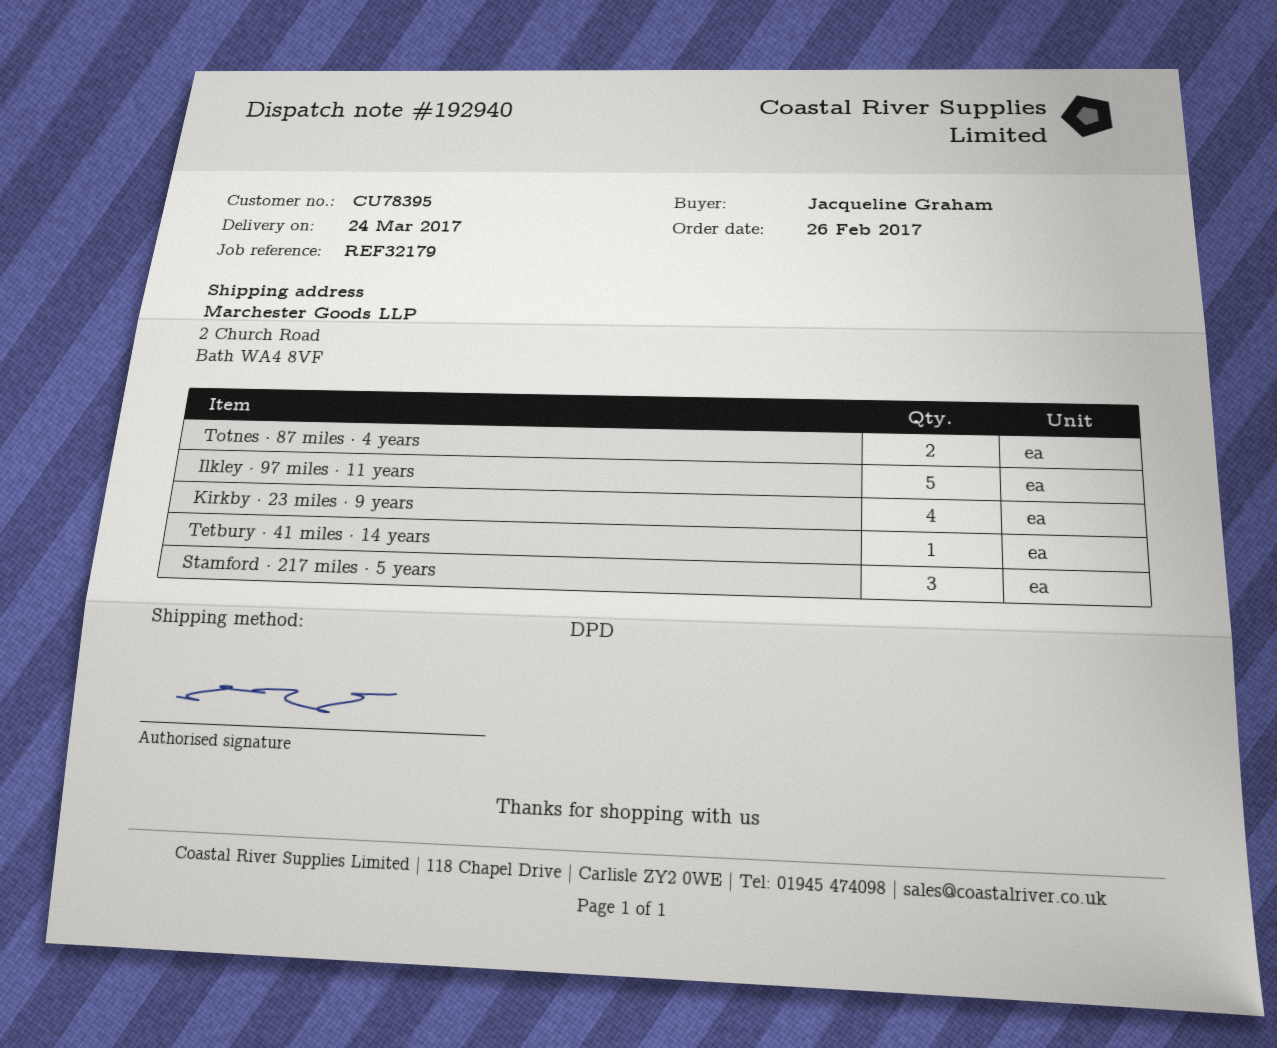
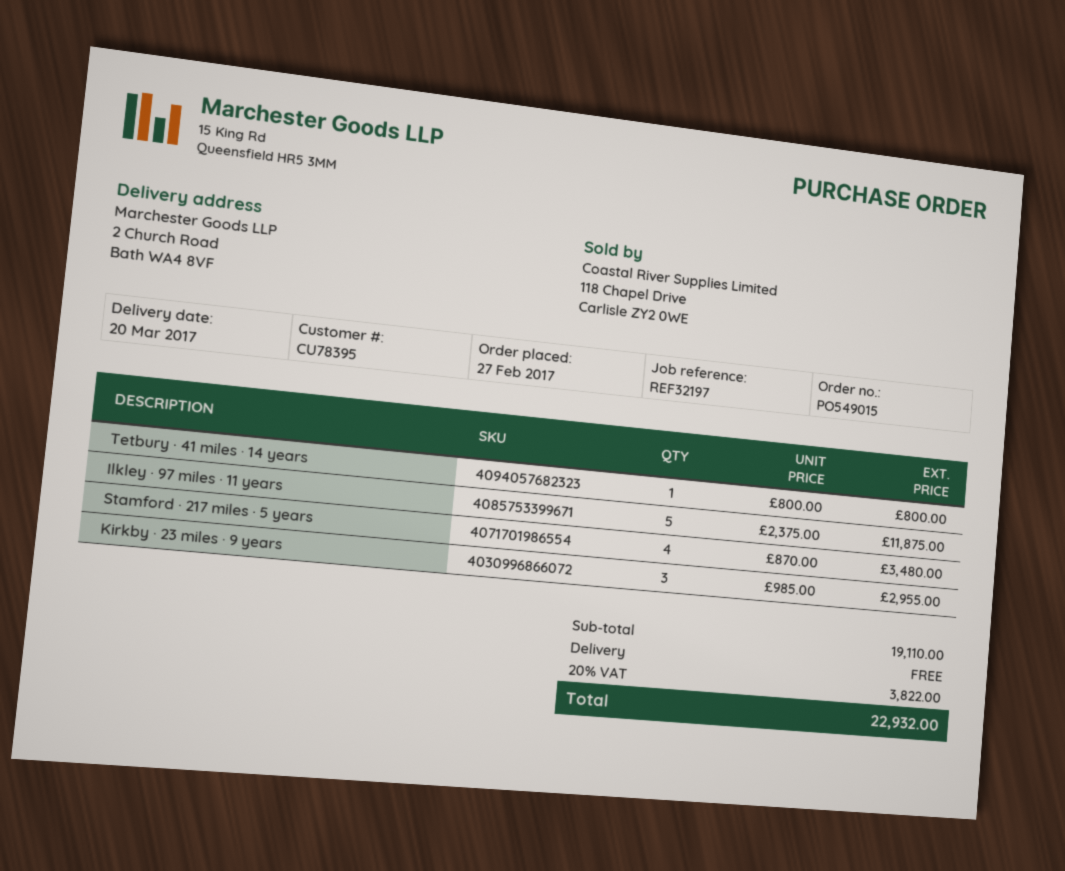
order date: 2017-02-26 -> 2017-02-27
delivery date: 2017-03-24 -> 2017-03-20
reference: REF32179 -> REF32197
Totnes · 87 miles · 4 years: 2 -> none
Kirkby · 23 miles · 9 years: 4 -> 3
Stamford · 217 miles · 5 years: 3 -> 4

